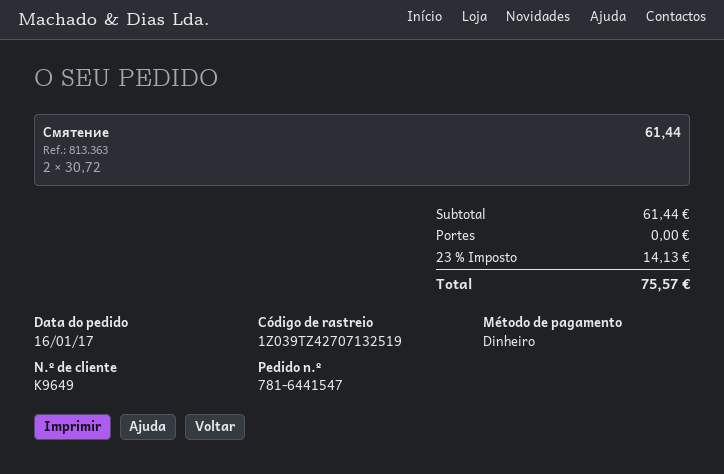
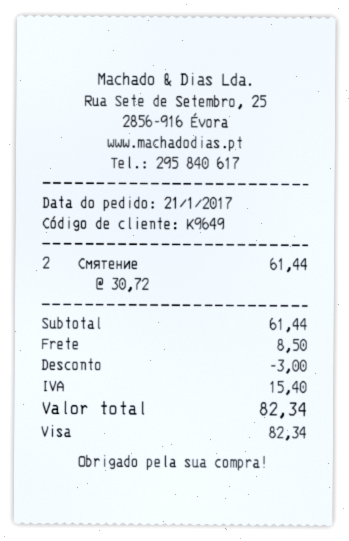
order date: 2017-01-16 -> 2017-01-21
payment method: cash -> Visa
discount: none -> 3.00
shipping: 0.00 -> 8.50
tax: 14.13 -> 15.40
total: 75.57 -> 82.34

